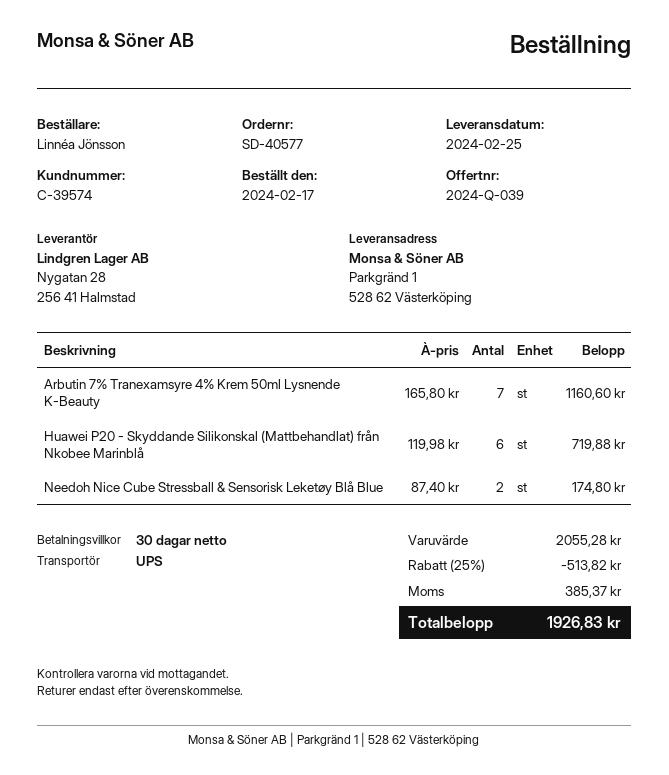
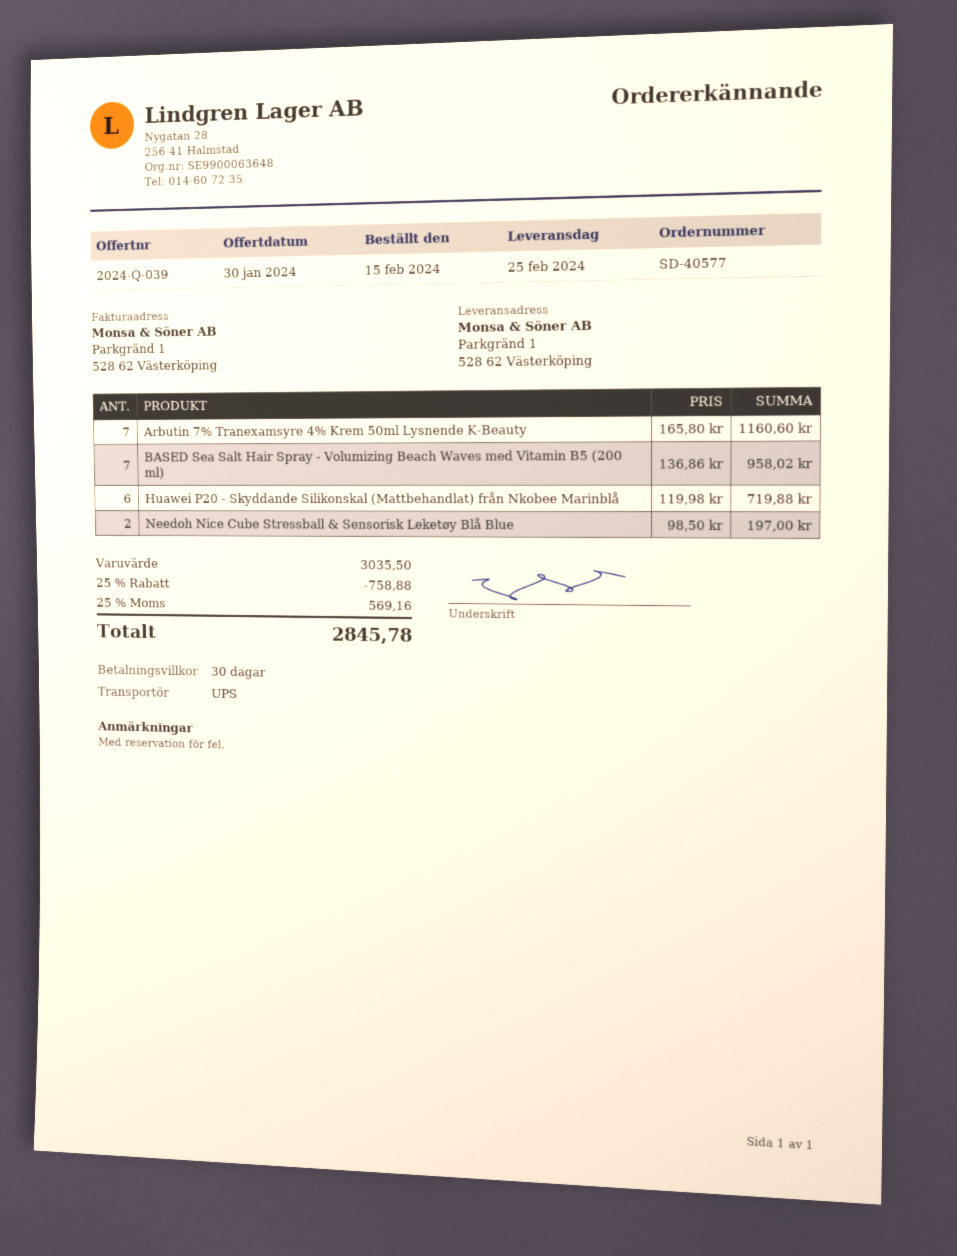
order date: 2024-02-17 -> 2024-02-15
Needoh Nice Cube Stressball & Sensorisk Leketøy Blå Blue: 2 x 87.40 = 174.80 -> 2 x 98.50 = 197.00
BASED Sea Salt Hair Spray - Volumizing Beach Waves med Vitamin B5 (200 ml): none -> 7 x 136.86 = 958.02
subtotal: 2055.28 -> 3035.50
discount: 25% = 513.82 -> 25% = 758.88
tax: 385.37 -> 569.16
total: 1926.83 -> 2845.78

